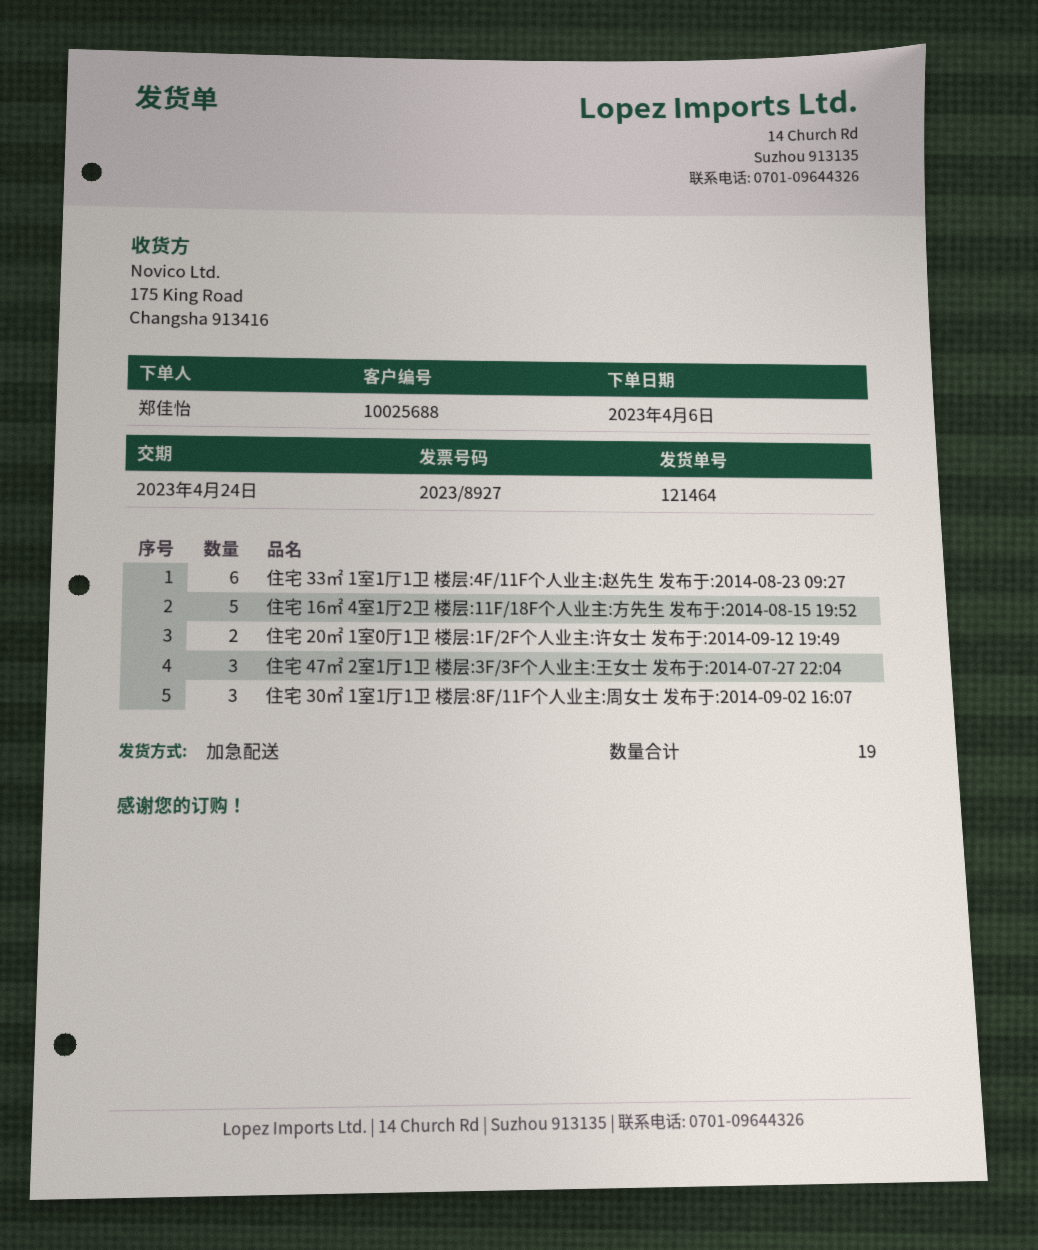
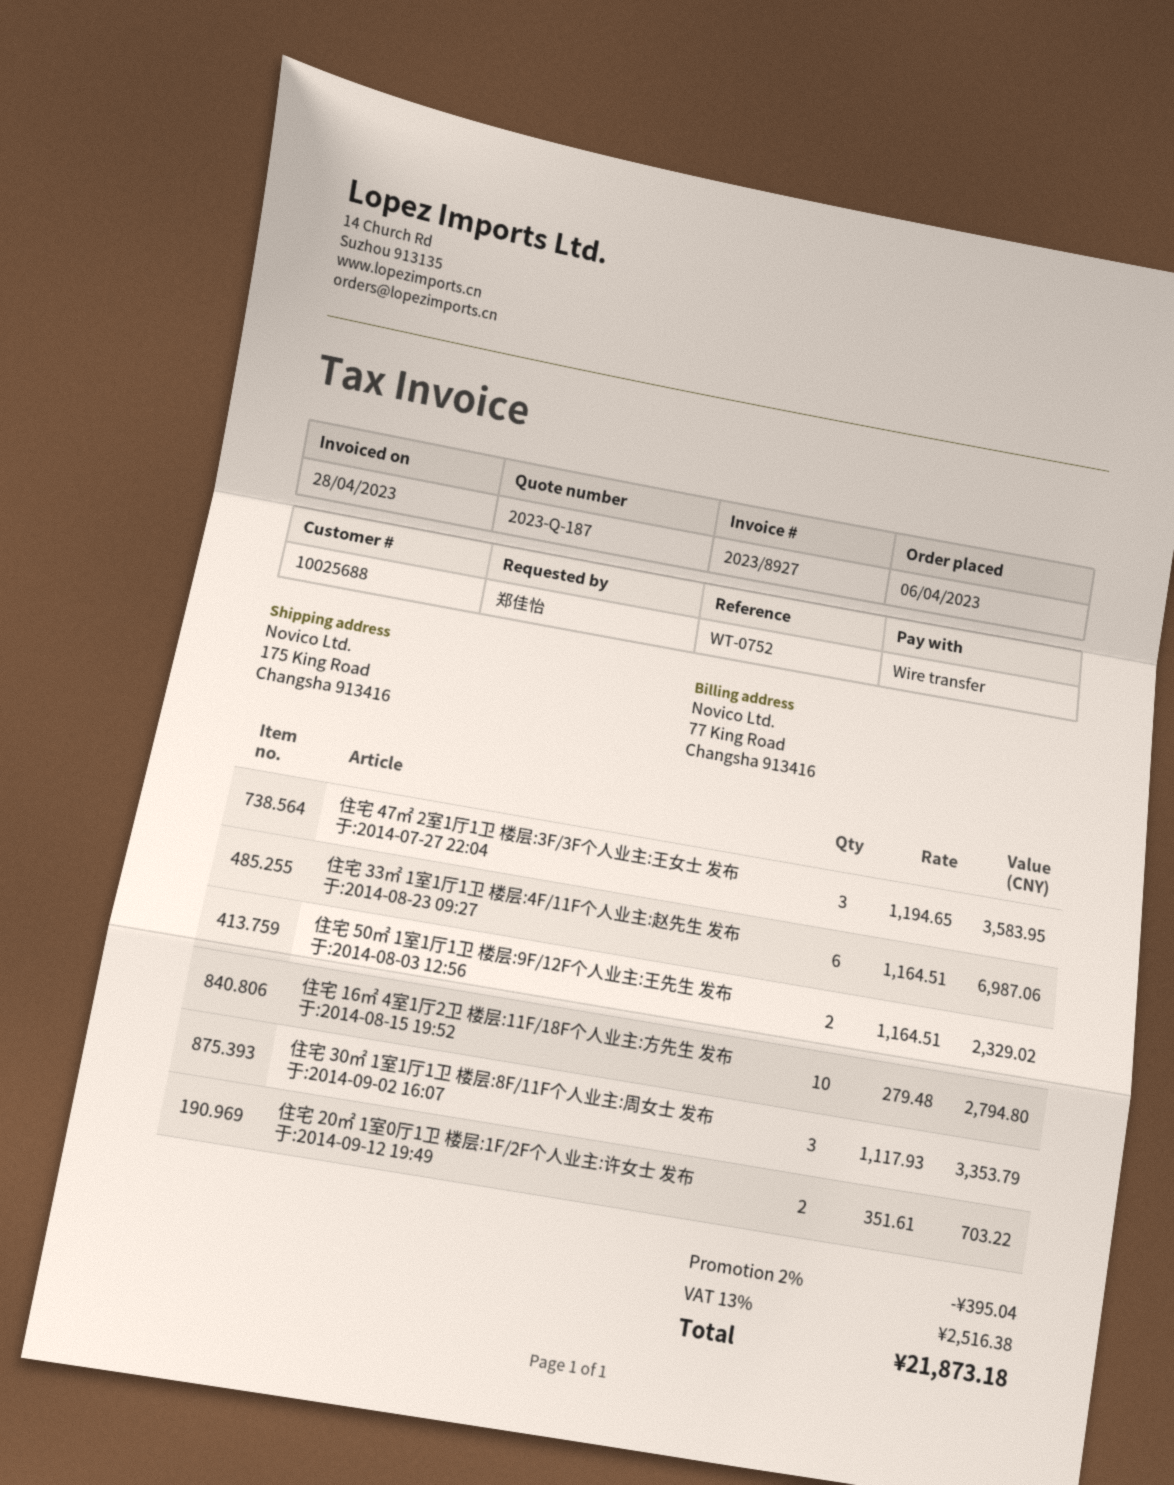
住宅 16㎡ 4室1厅2卫 楼层:11F/18F个人业主:方先生 发布于:2014-08-15 19:52: 5 -> 10
住宅 50㎡ 1室1厅1卫 楼层:9F/12F个人业主:王先生 发布于:2014-08-03 12:56: none -> 2

